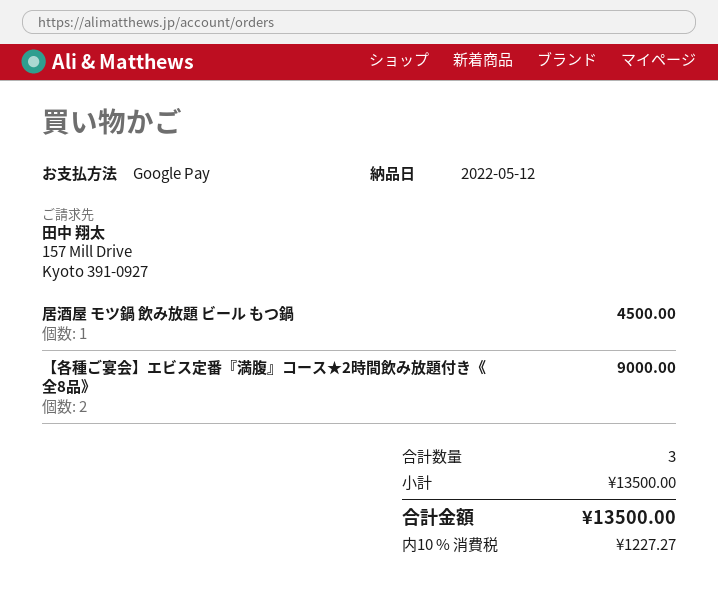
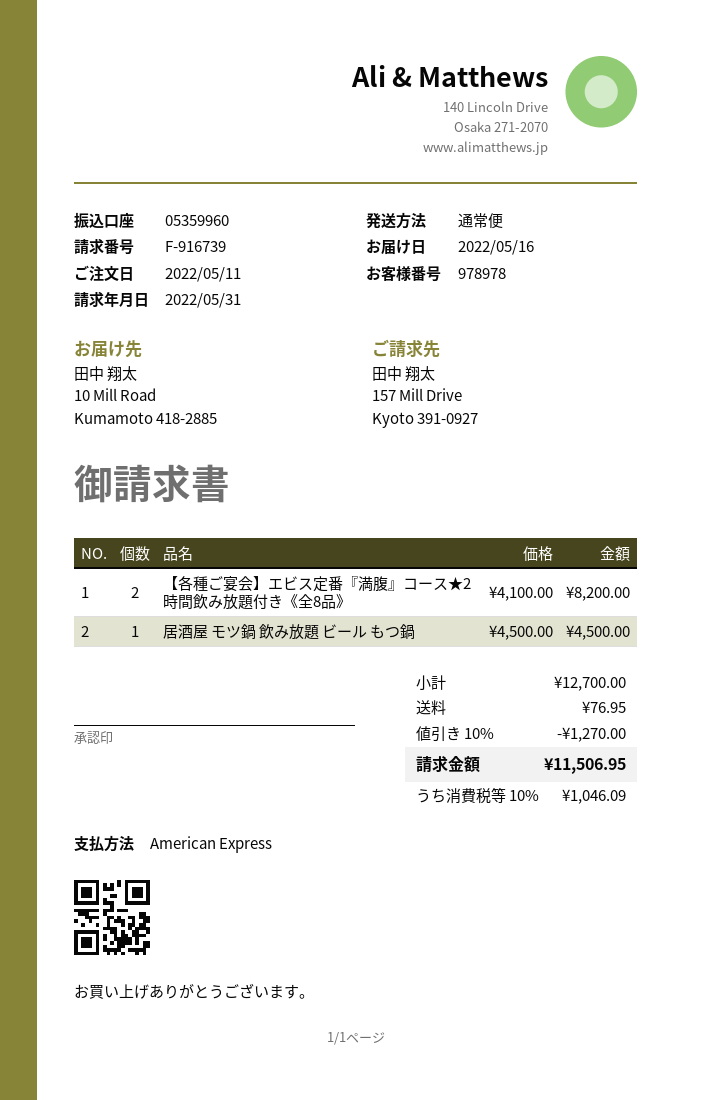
delivery date: 2022-05-12 -> 2022-05-16
payment method: Google Pay -> American Express
【各種ご宴会】エビス定番『満腹』コース★2時間飲み放題付き《全8品》: 2 for 9000.00 -> 2 for 8200.00
subtotal: 13500.00 -> 12700.00
discount: none -> 10% = 1270.00
shipping: none -> 76.95
tax: 10% = 1227.27 -> 10% = 1046.09
total: 13500.00 -> 11506.95

